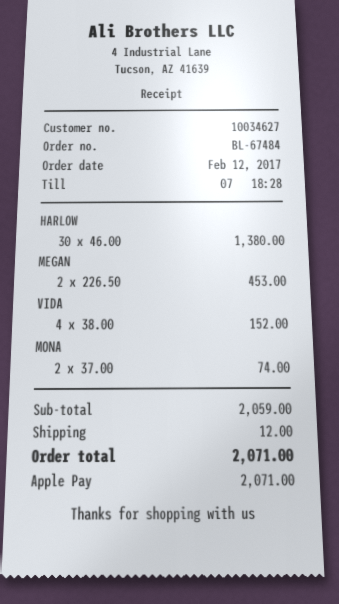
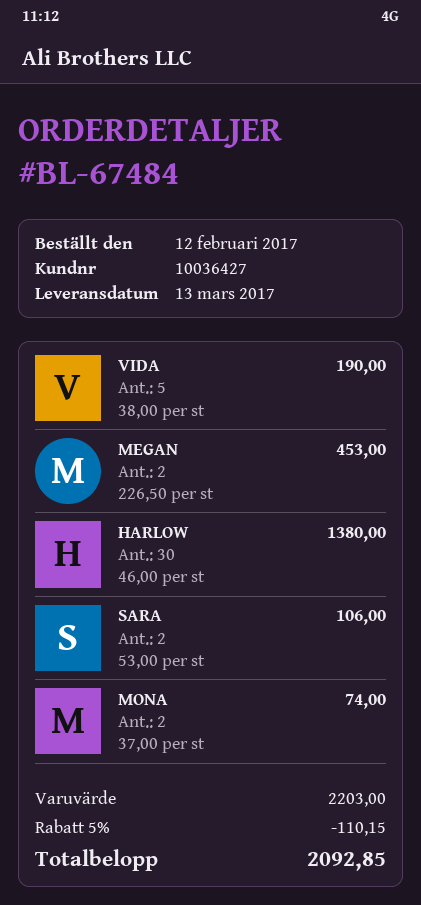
customer number: 10034627 -> 10036427
VIDA: 4 x 38.00 = 152.00 -> 5 x 38.00 = 190.00
SARA: none -> 2 x 53.00 = 106.00
subtotal: 2059.00 -> 2203.00
discount: none -> 5% = 110.15
shipping: 12.00 -> none
total: 2071.00 -> 2092.85

